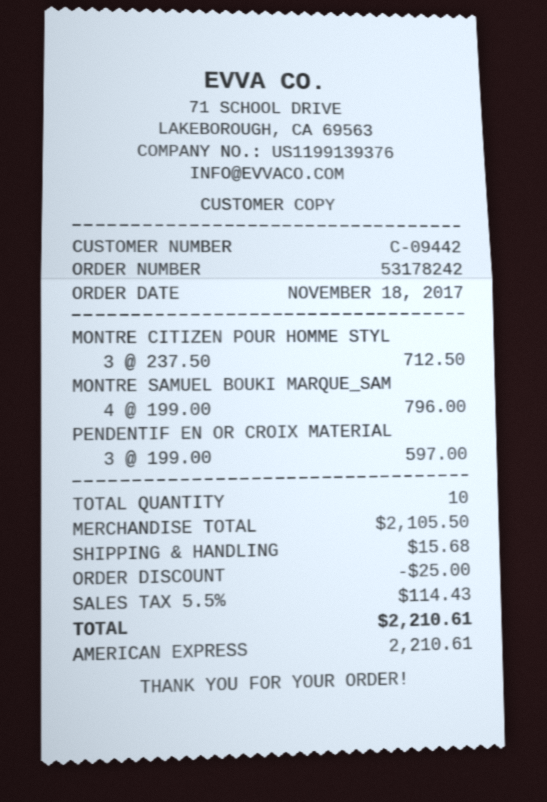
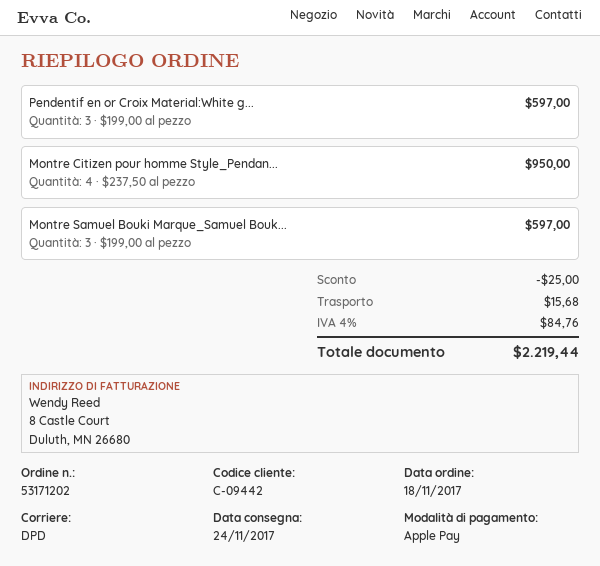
order number: 53178242 -> 53171202
payment method: American Express -> Apple Pay
MONTRE CITIZEN POUR HOMME STYL: 3 x 237.50 = 712.50 -> 4 x 237.50 = 950.00
MONTRE SAMUEL BOUKI MARQUE_SAM: 4 x 199.00 = 796.00 -> 3 x 199.00 = 597.00
tax: 5.5% = 114.43 -> 4% = 84.76
total: 2210.61 -> 2219.44

